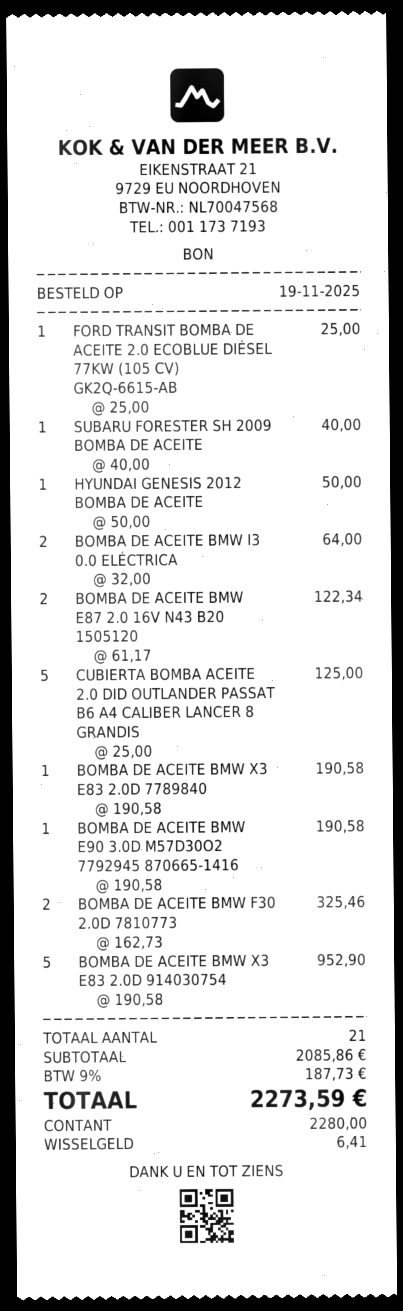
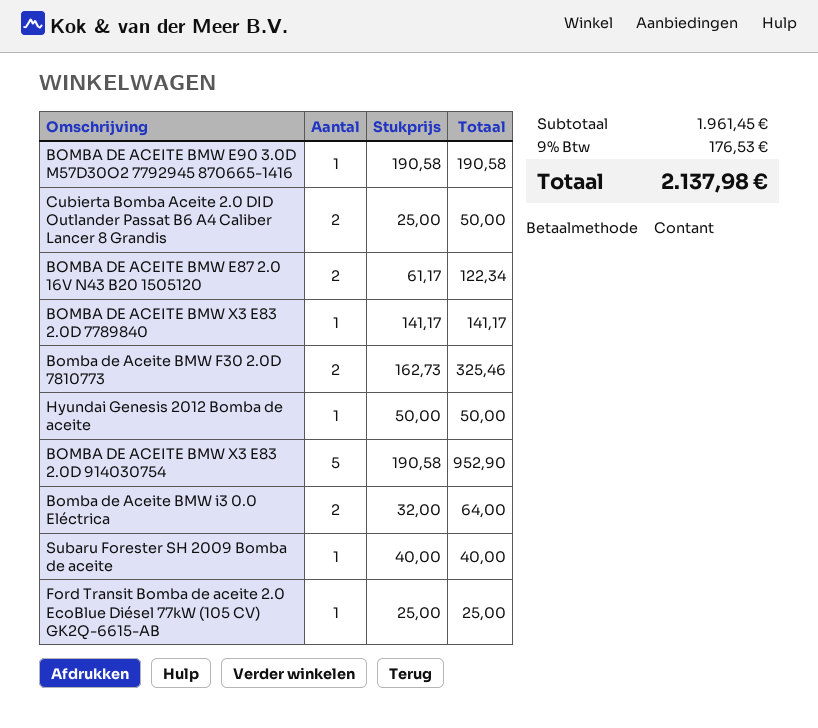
CUBIERTA BOMBA ACEITE 2.0 DID OUTLANDER PASSAT B6 A4 CALIBER LANCER 8 GRANDIS: 5 x 25.00 = 125.00 -> 2 x 25.00 = 50.00
BOMBA DE ACEITE BMW X3 E83 2.0D 7789840: 1 x 190.58 = 190.58 -> 1 x 141.17 = 141.17
subtotal: 2085.86 -> 1961.45
tax: 9% = 187.73 -> 9% = 176.53
total: 2273.59 -> 2137.98

